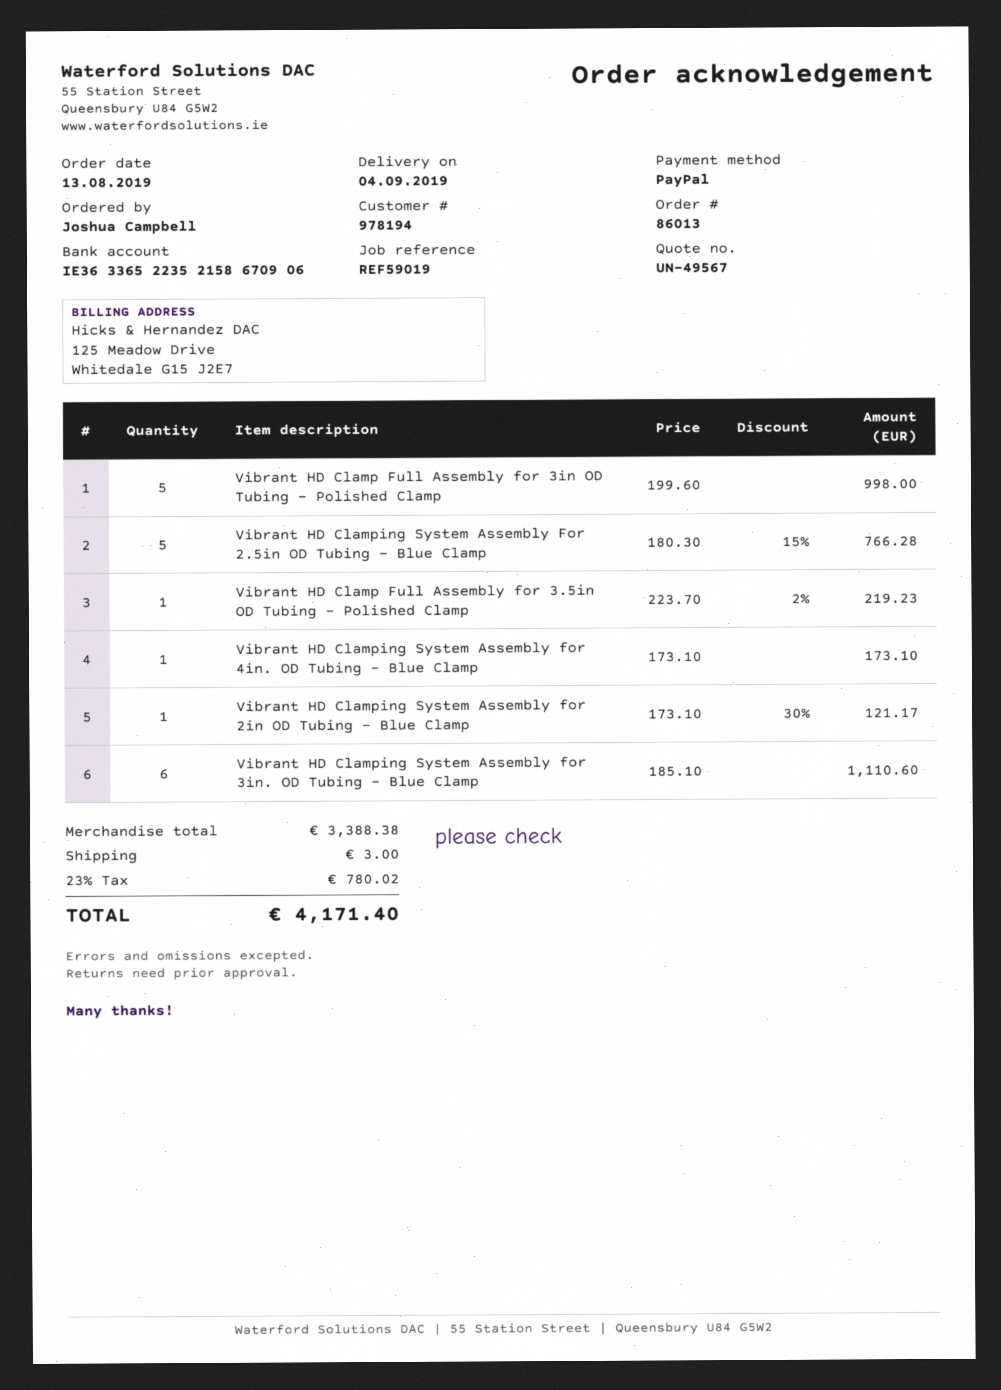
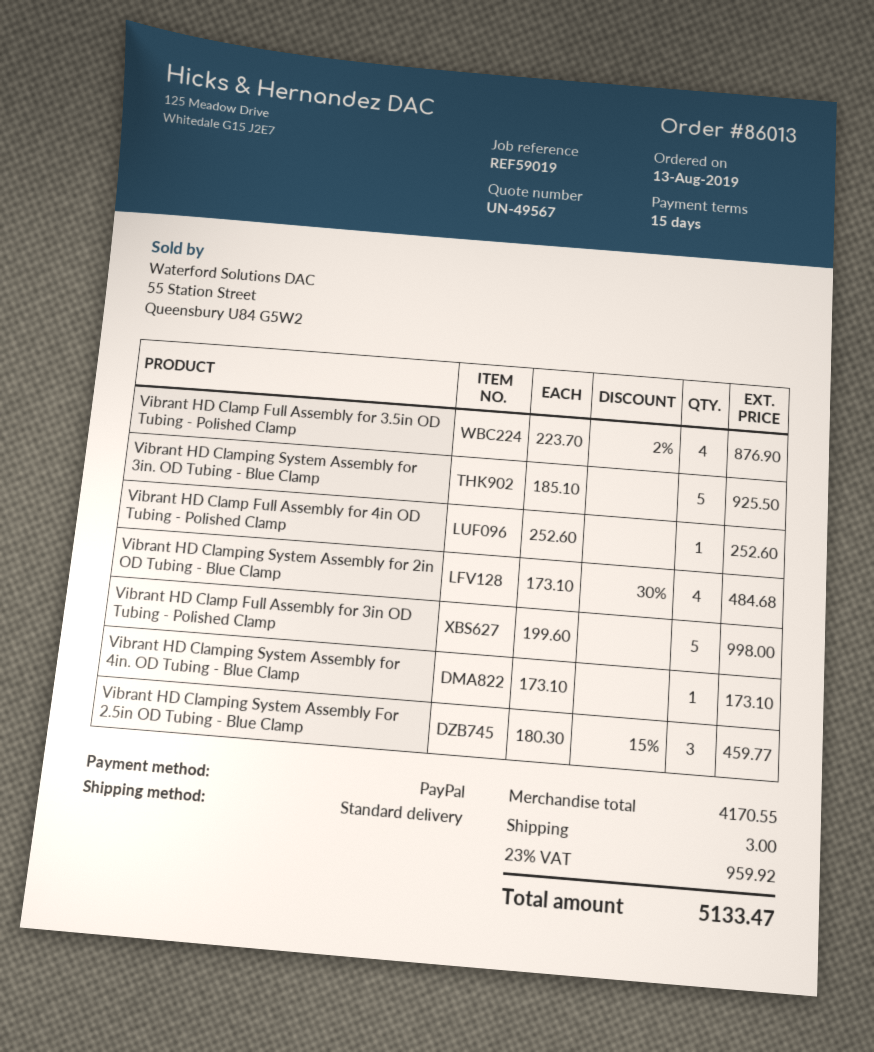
Vibrant HD Clamping System Assembly For 2.5in OD Tubing - Blue Clamp: 5 x 180.30 - 15% = 766.28 -> 3 x 180.30 - 15% = 459.77
Vibrant HD Clamp Full Assembly for 3.5in OD Tubing - Polished Clamp: 1 x 223.70 - 2% = 219.23 -> 4 x 223.70 - 2% = 876.90
Vibrant HD Clamping System Assembly for 2in OD Tubing - Blue Clamp: 1 x 173.10 - 30% = 121.17 -> 4 x 173.10 - 30% = 484.68
Vibrant HD Clamping System Assembly for 3in. OD Tubing - Blue Clamp: 6 x 185.10 = 1110.60 -> 5 x 185.10 = 925.50
Vibrant HD Clamp Full Assembly for 4in OD Tubing - Polished Clamp: none -> 1 x 252.60 = 252.60
subtotal: 3388.38 -> 4170.55
tax: 23% = 780.02 -> 23% = 959.92
total: 4171.40 -> 5133.47

